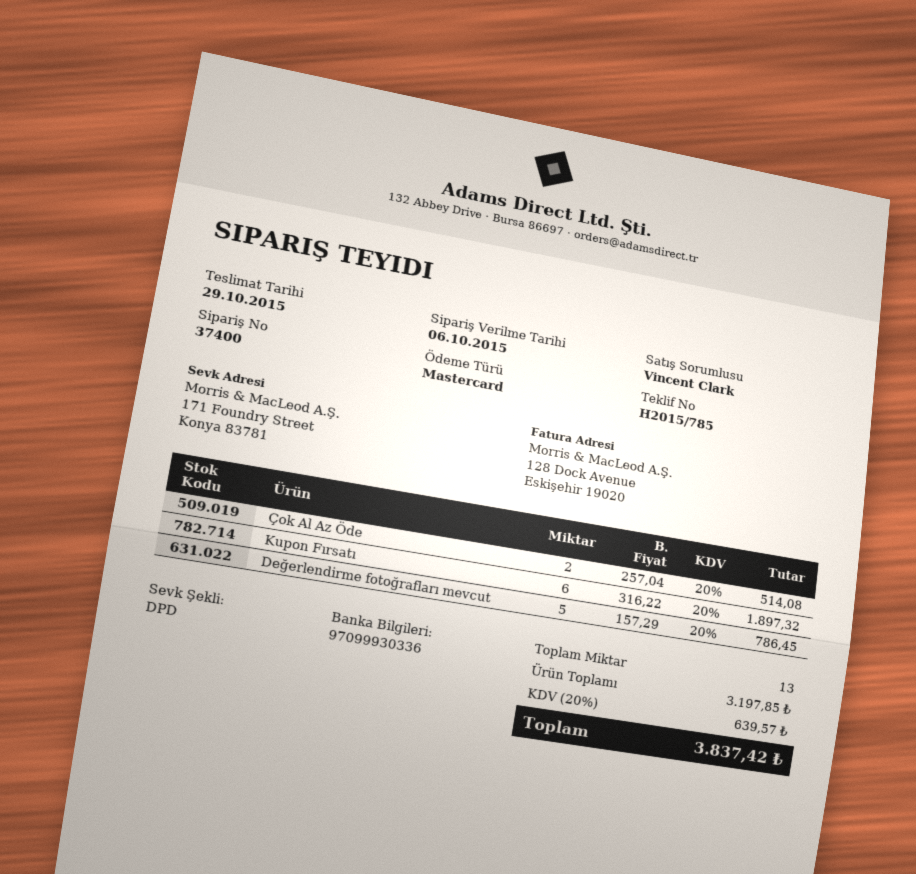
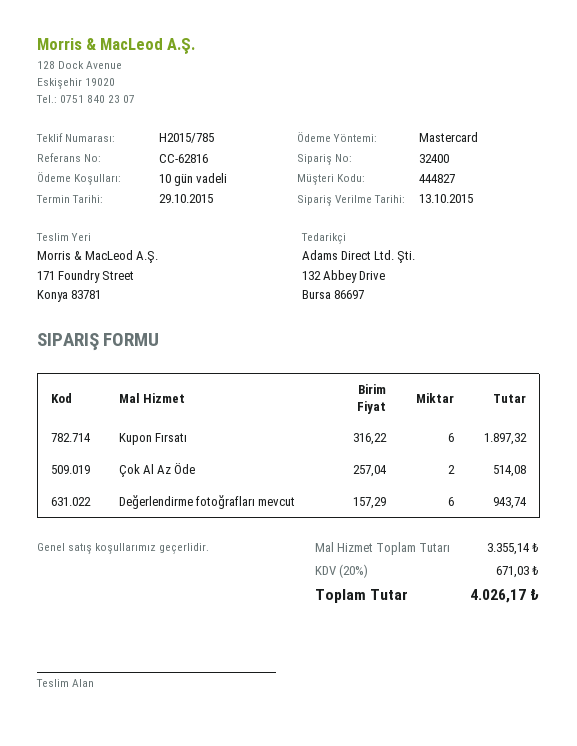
order number: 37400 -> 32400
order date: 2015-10-06 -> 2015-10-13
Değerlendirme fotoğrafları mevcut: 5 x 157.29 = 786.45 -> 6 x 157.29 = 943.74
subtotal: 3197.85 -> 3355.14
tax: 20% = 639.57 -> 20% = 671.03
total: 3837.42 -> 4026.17

